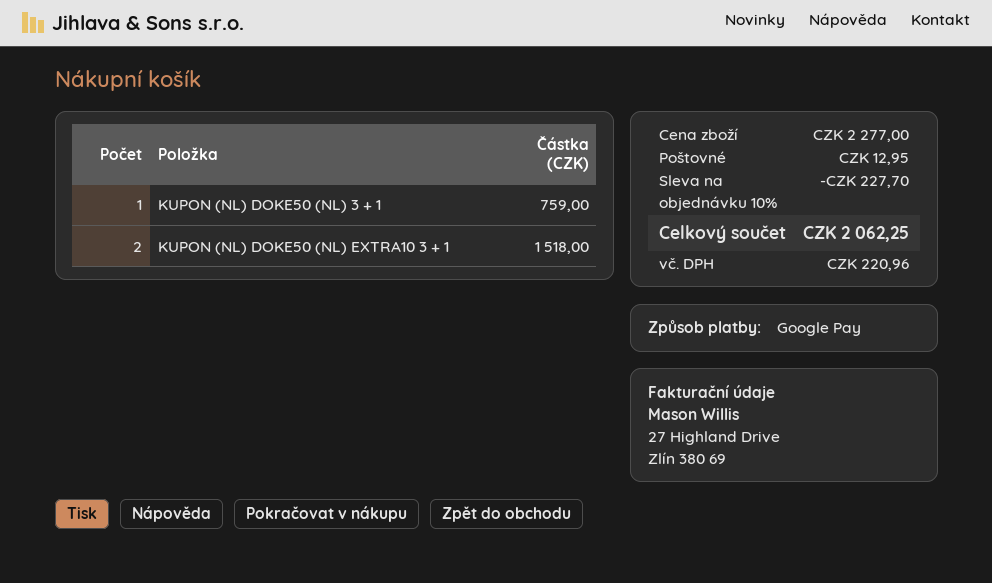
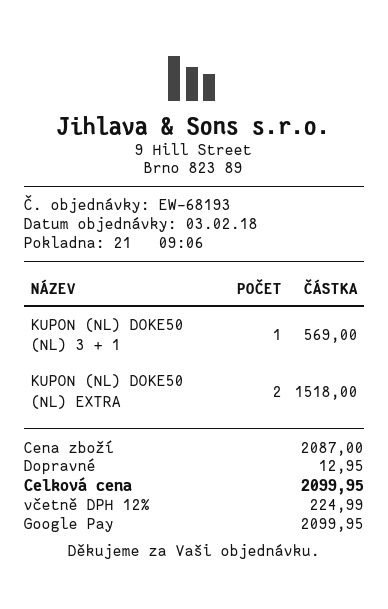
KUPON (NL) DOKE50 (NL) 3 + 1: 1 for 759.00 -> 1 for 569.00
subtotal: 2277.00 -> 2087.00
discount: 10% = 227.70 -> none
tax: 220.96 -> 224.99
total: 2062.25 -> 2099.95

